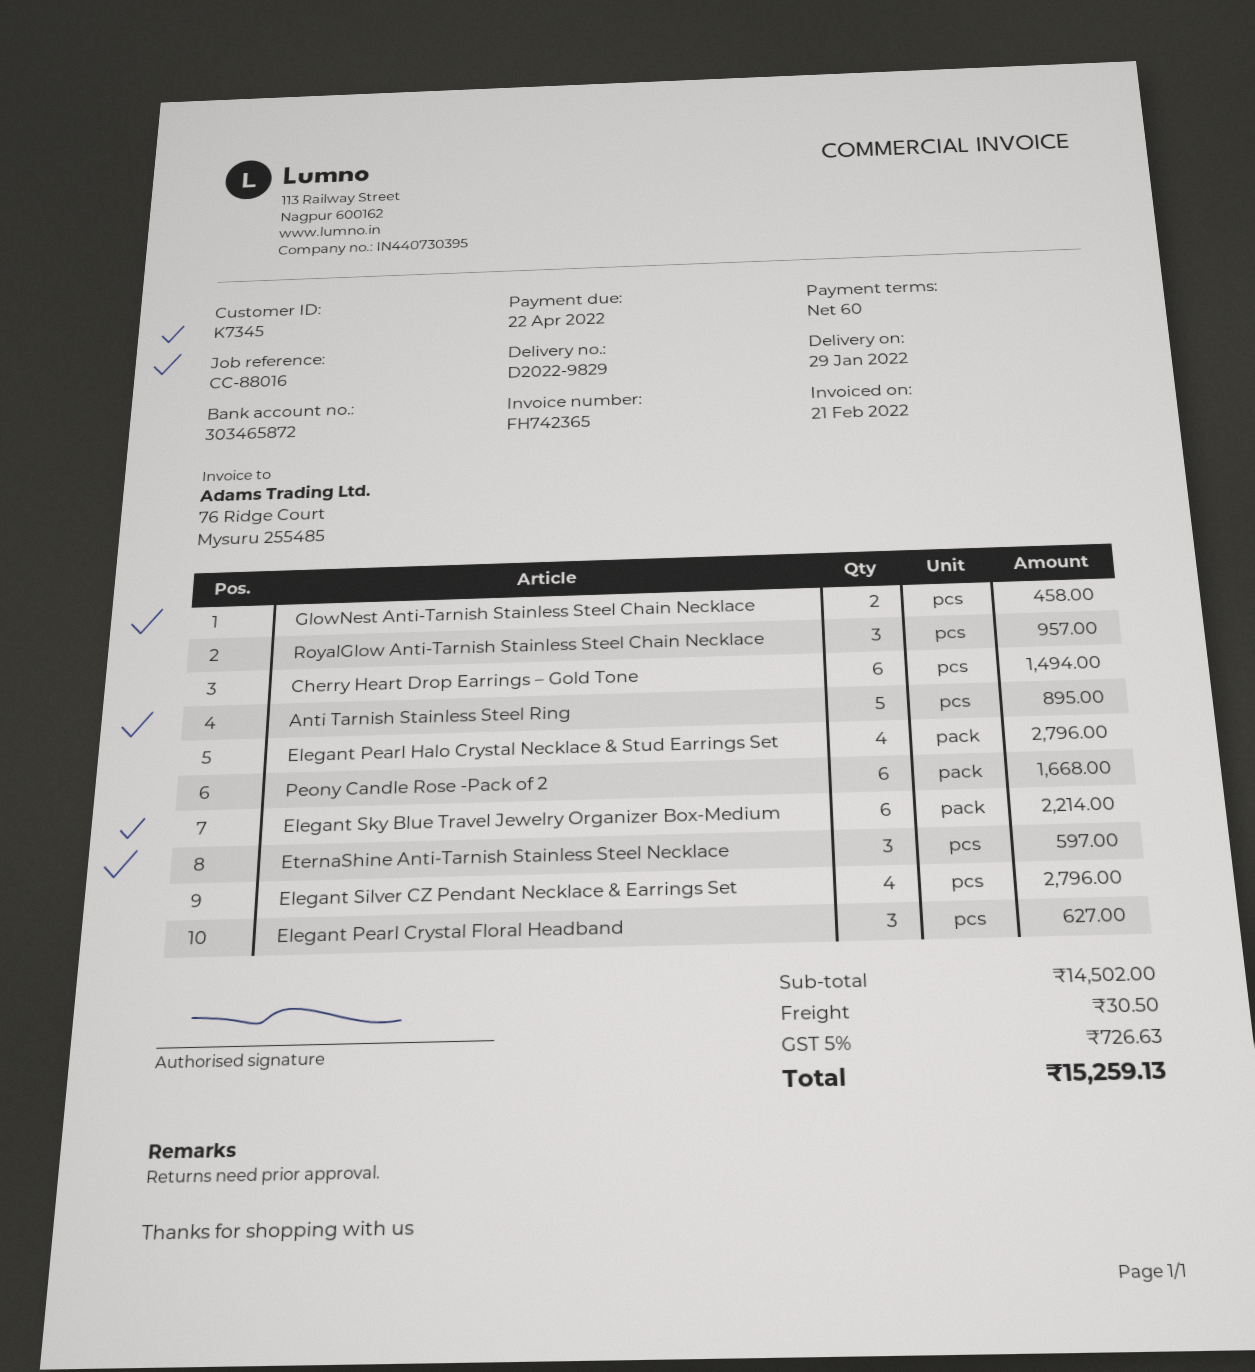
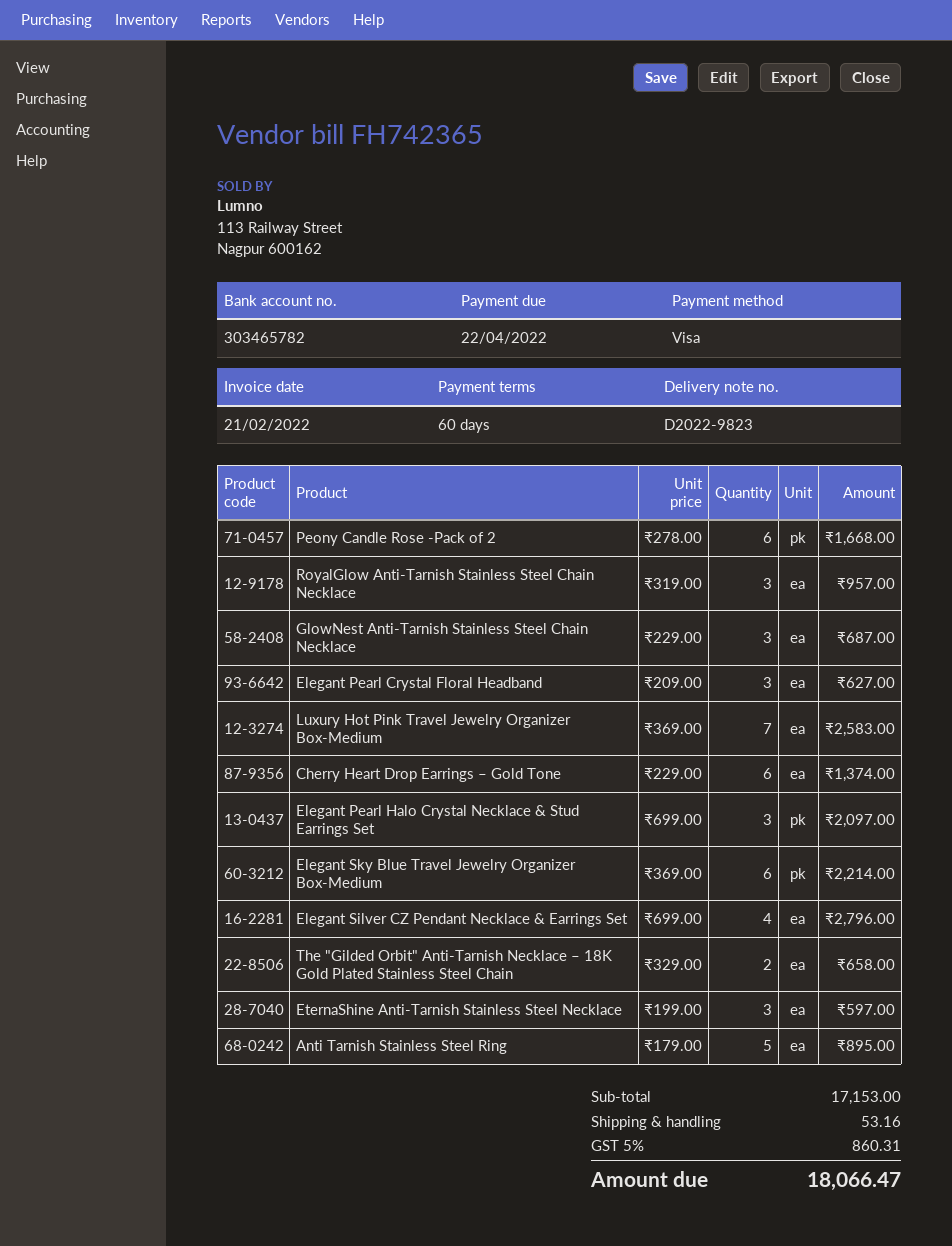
delivery note number: D2022-9829 -> D2022-9823
bank account: 303465872 -> 303465782
GlowNest Anti-Tarnish Stainless Steel Chain Necklace: 2 for 458.00 -> 3 for 687.00
Cherry Heart Drop Earrings – Gold Tone: 6 for 1494.00 -> 6 for 1374.00
Elegant Pearl Halo Crystal Necklace & Stud Earrings Set: 4 for 2796.00 -> 3 for 2097.00
Luxury Hot Pink Travel Jewelry Organizer Box-Medium: none -> 7 for 2583.00
The "Gilded Orbit" Anti-Tarnish Necklace – 18K Gold Plated Stainless Steel Chain: none -> 2 for 658.00
subtotal: 14502.00 -> 17153.00
shipping: 30.50 -> 53.16
tax: 5% = 726.63 -> 5% = 860.31
total: 15259.13 -> 18066.47

